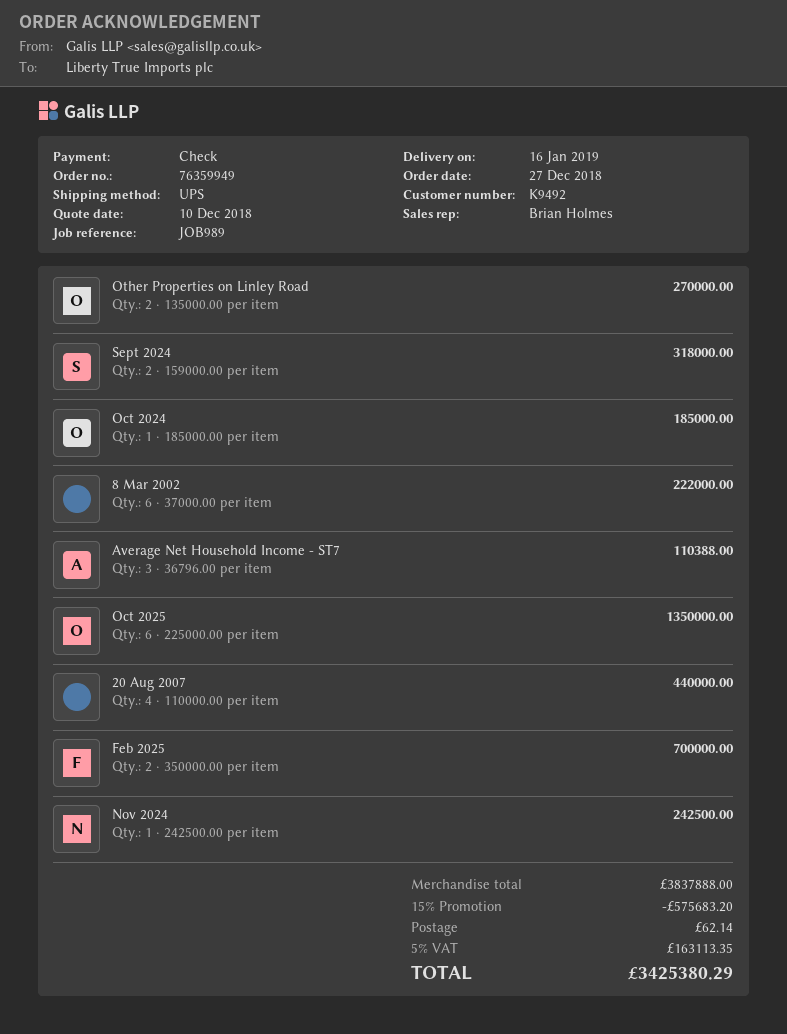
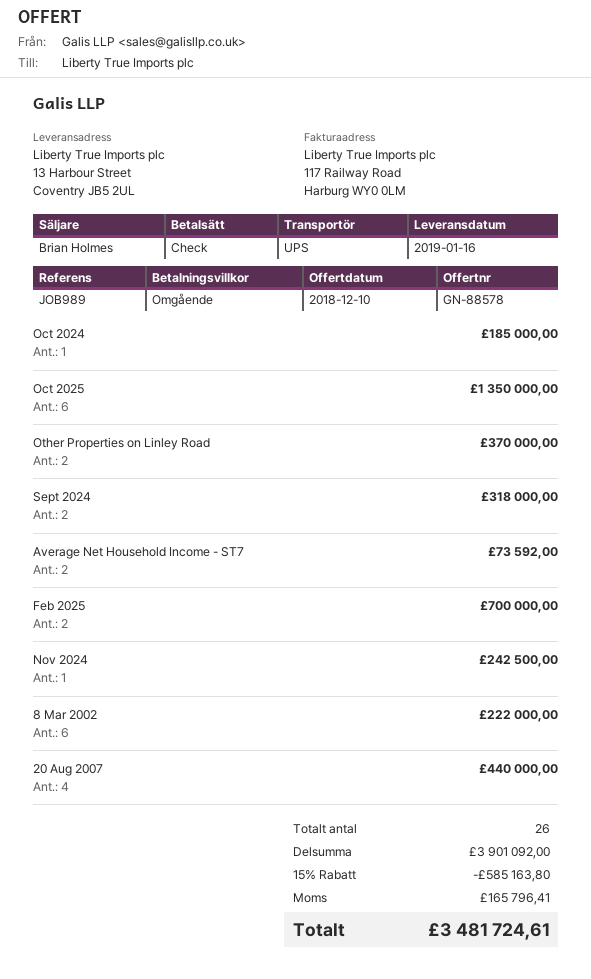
Other Properties on Linley Road: 2 for 270000.00 -> 2 for 370000.00
Average Net Household Income - ST7: 3 for 110388.00 -> 2 for 73592.00
subtotal: 3837888.00 -> 3901092.00
discount: 15% = 575683.20 -> 15% = 585163.80
shipping: 62.14 -> none
tax: 163113.35 -> 165796.41
total: 3425380.29 -> 3481724.61

